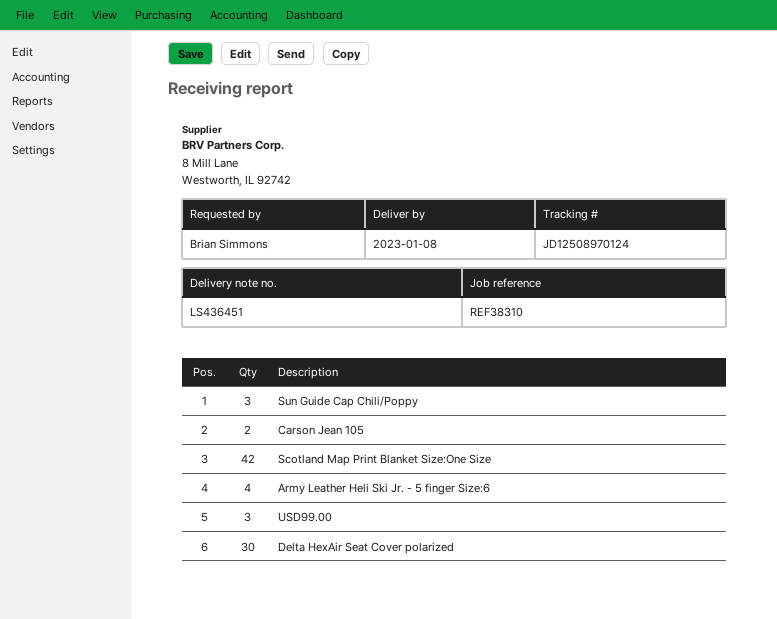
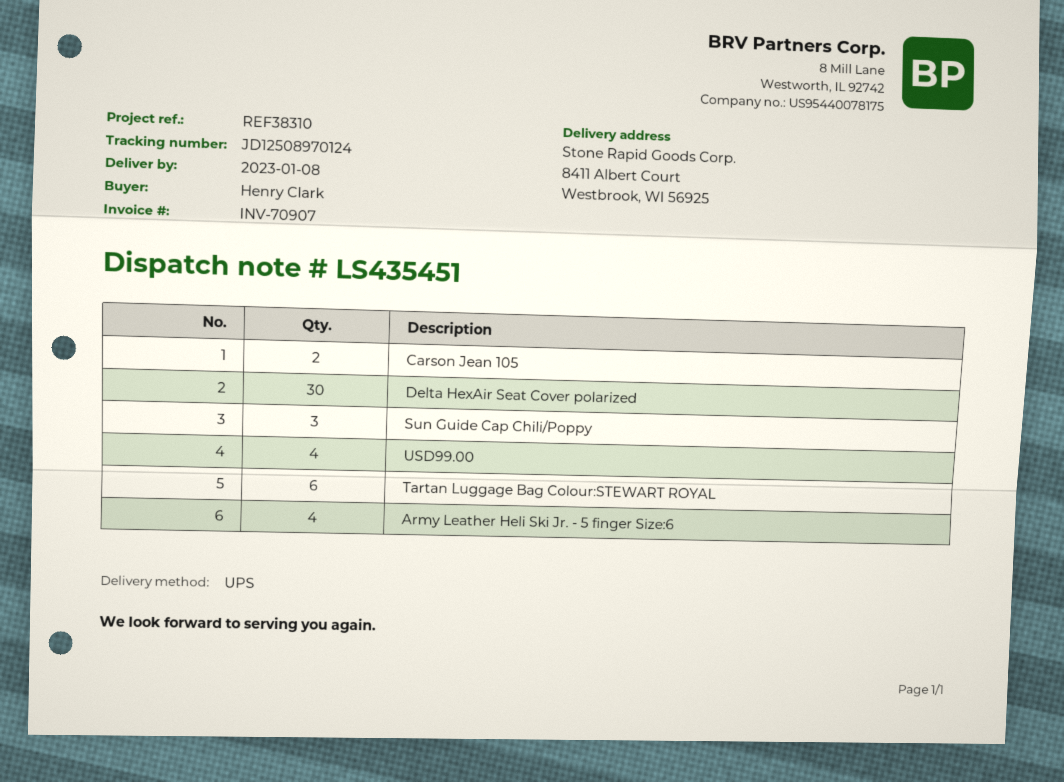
delivery note number: LS436451 -> LS435451
ordered by: Brian Simmons -> Henry Clark
Scotland Map Print Blanket Size:One Size: 42 -> none
USD99.00: 3 -> 4
Tartan Luggage Bag Colour:STEWART ROYAL: none -> 6

